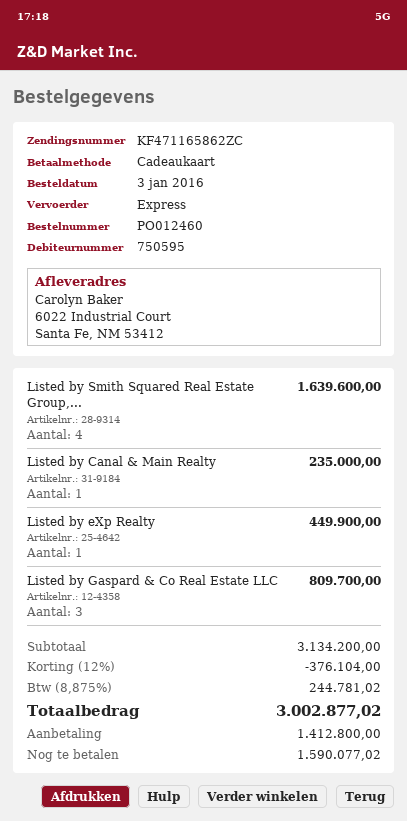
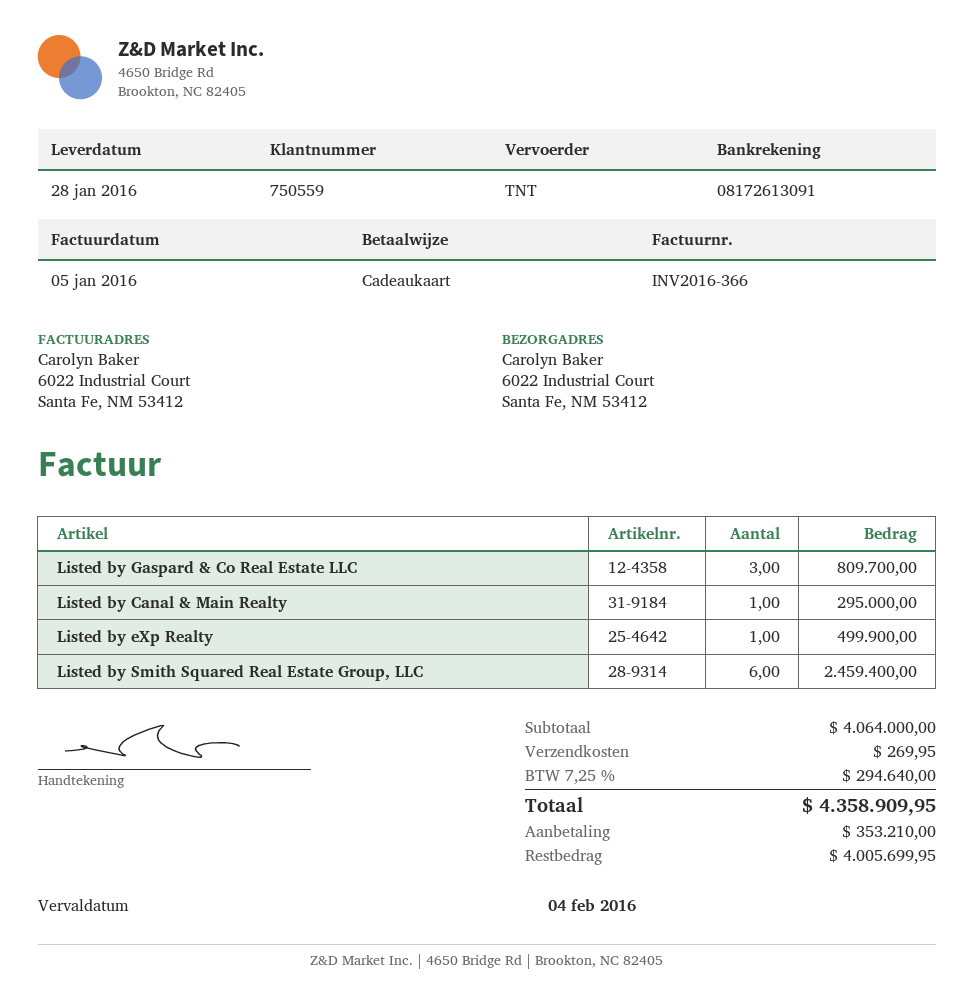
customer number: 750595 -> 750559
shipping method: express -> TNT
Listed by Smith Squared Real Estate Group,...: 4 for 1639600.00 -> 6 for 2459400.00
Listed by Canal & Main Realty: 1 for 235000.00 -> 1 for 295000.00
Listed by eXp Realty: 1 for 449900.00 -> 1 for 499900.00
subtotal: 3134200.00 -> 4064000.00
discount: 12% = 376104.00 -> none
shipping: none -> 269.95
tax: 8.875% = 244781.02 -> 7.25% = 294640.00
total: 3002877.02 -> 4358909.95
deposit: 1412800.00 -> 353210.00
balance: 1590077.02 -> 4005699.95

